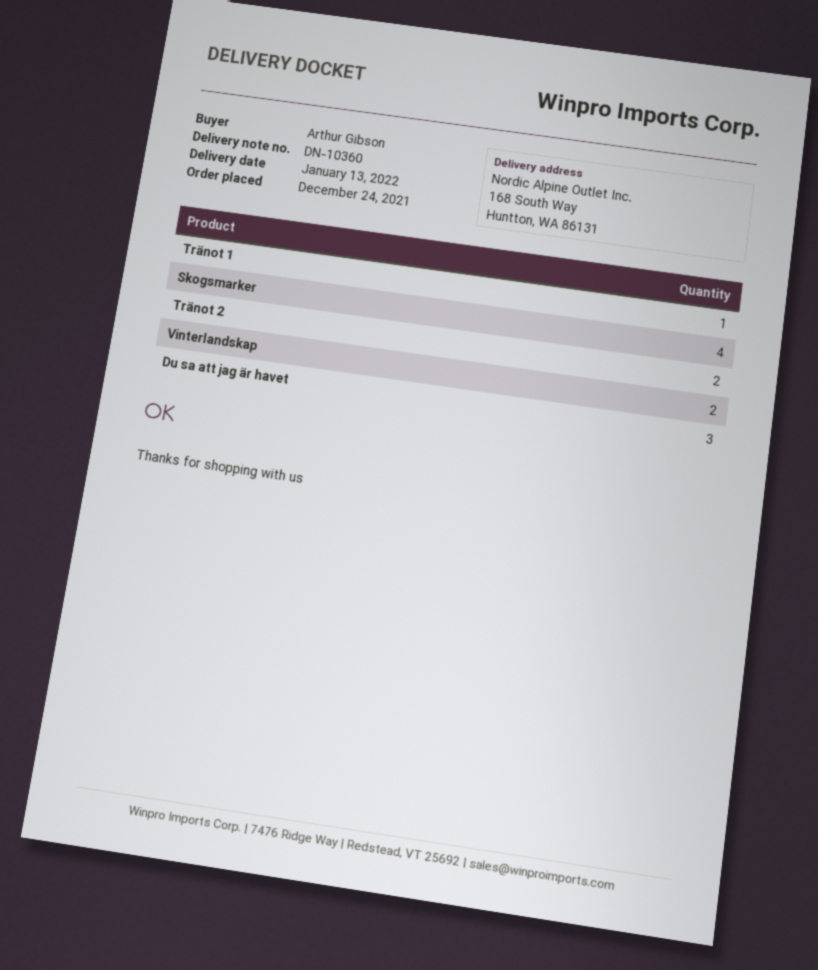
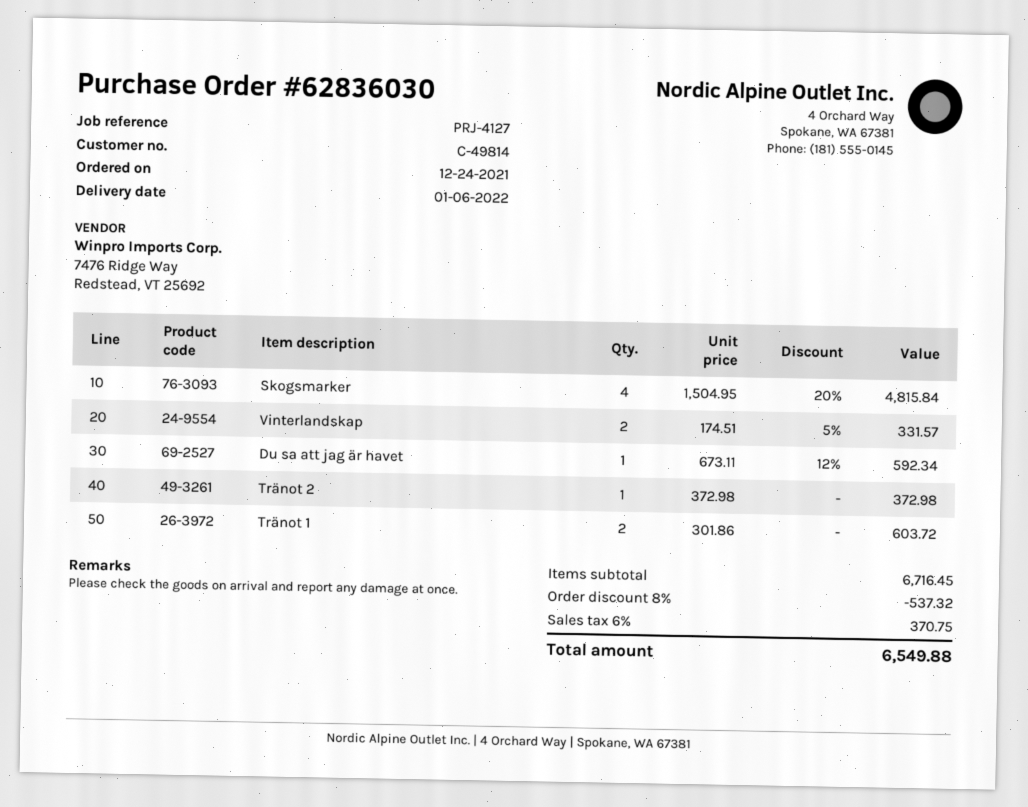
delivery date: 2022-01-13 -> 2022-01-06
Tränot 1: 1 -> 2
Tränot 2: 2 -> 1
Du sa att jag är havet: 3 -> 1

